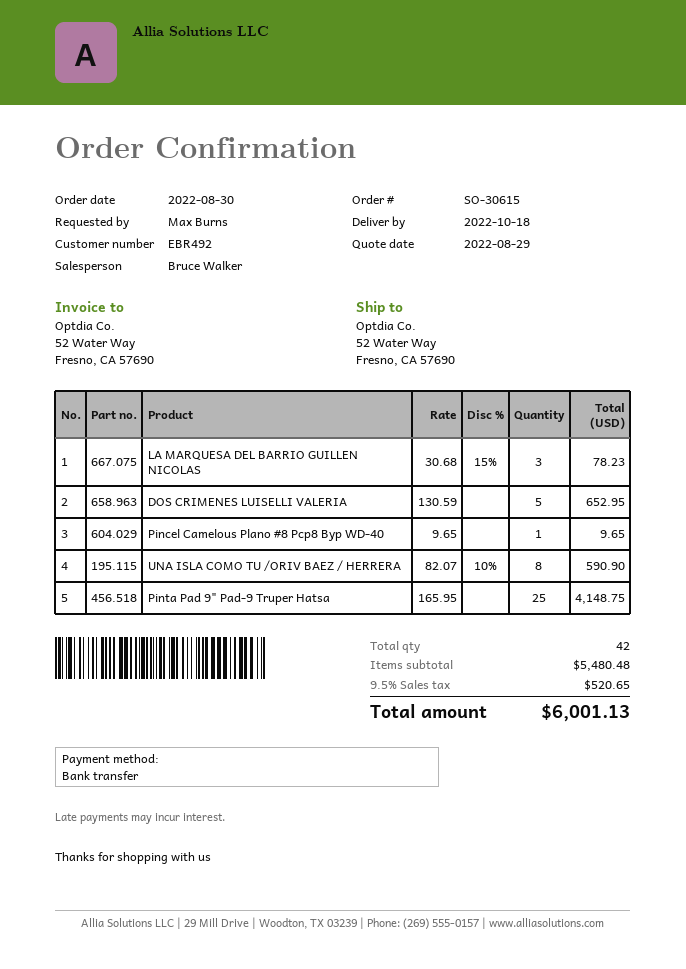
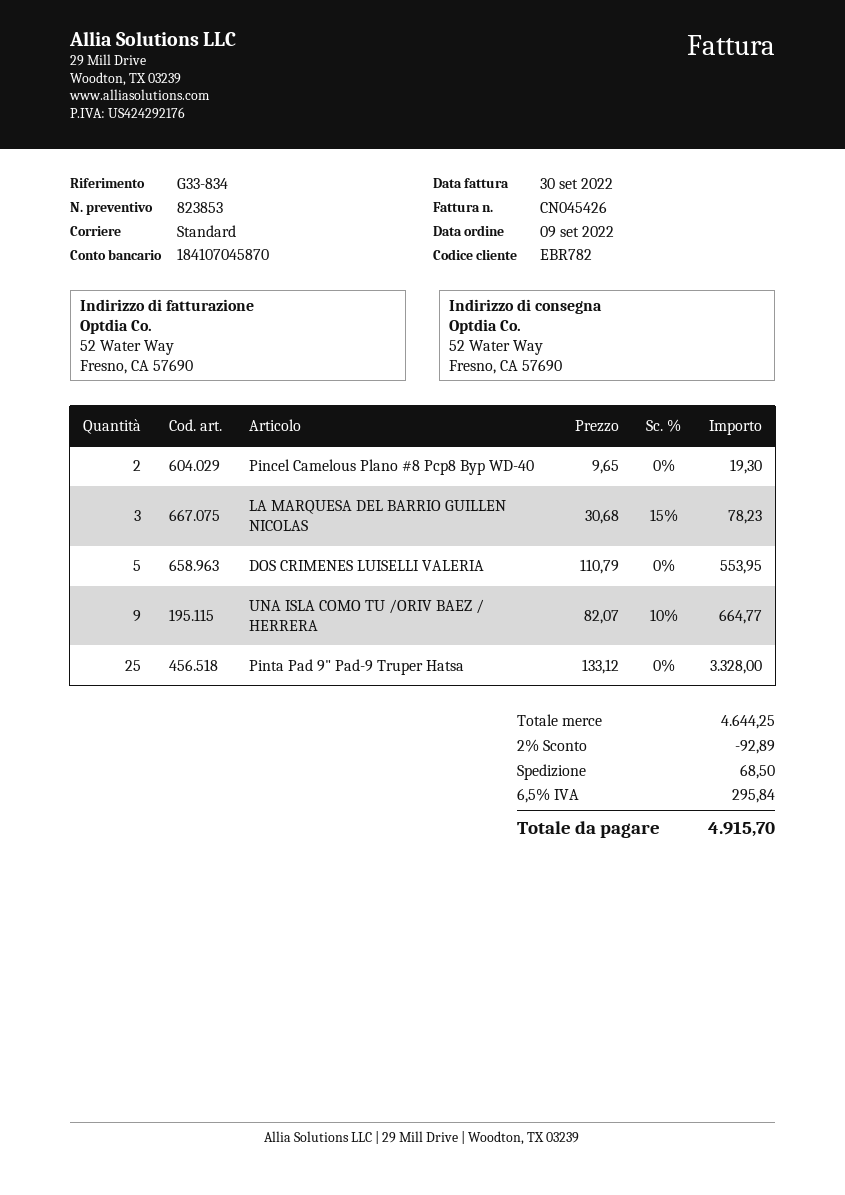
order date: 2022-08-30 -> 2022-09-09
customer number: EBR492 -> EBR782
DOS CRIMENES LUISELLI VALERIA: 5 x 130.59 = 652.95 -> 5 x 110.79 = 553.95
Pincel Camelous Plano #8 Pcp8 Byp WD-40: 1 x 9.65 = 9.65 -> 2 x 9.65 = 19.30
UNA ISLA COMO TU /ORIV BAEZ / HERRERA: 8 x 82.07 - 10% = 590.90 -> 9 x 82.07 - 10% = 664.77
Pinta Pad 9" Pad-9 Truper Hatsa: 25 x 165.95 = 4148.75 -> 25 x 133.12 = 3328.00
subtotal: 5480.48 -> 4644.25
discount: none -> 2% = 92.89
shipping: none -> 68.50
tax: 9.5% = 520.65 -> 6.5% = 295.84
total: 6001.13 -> 4915.70

